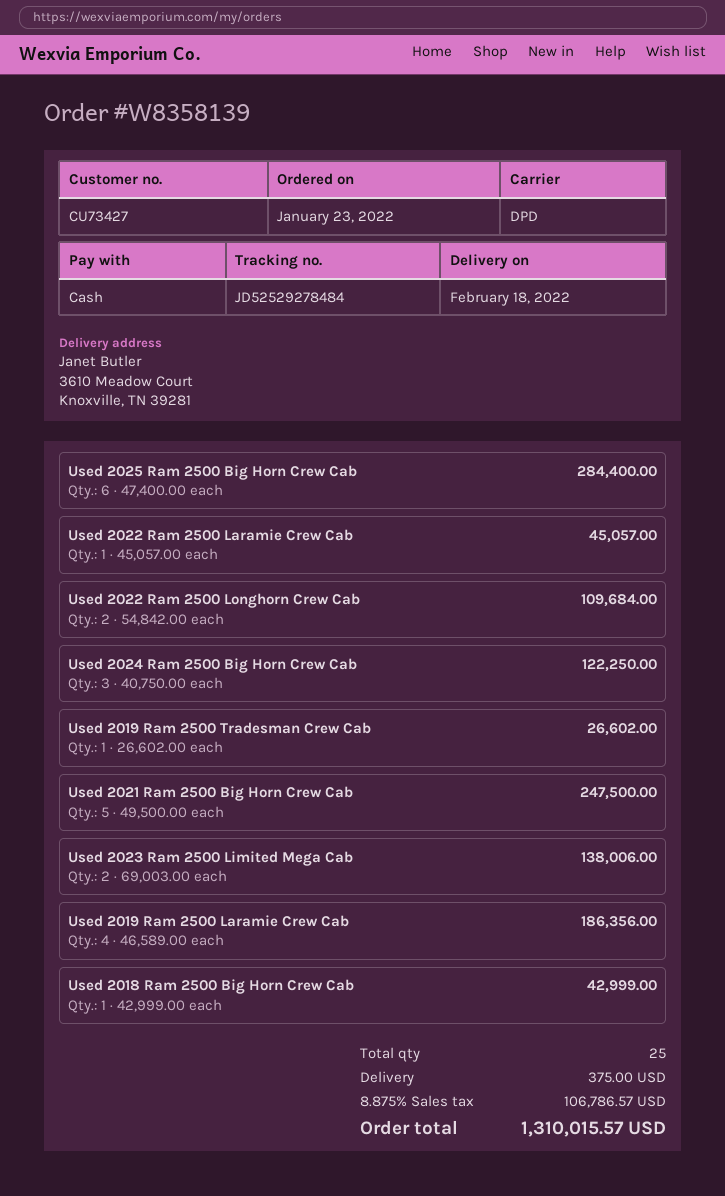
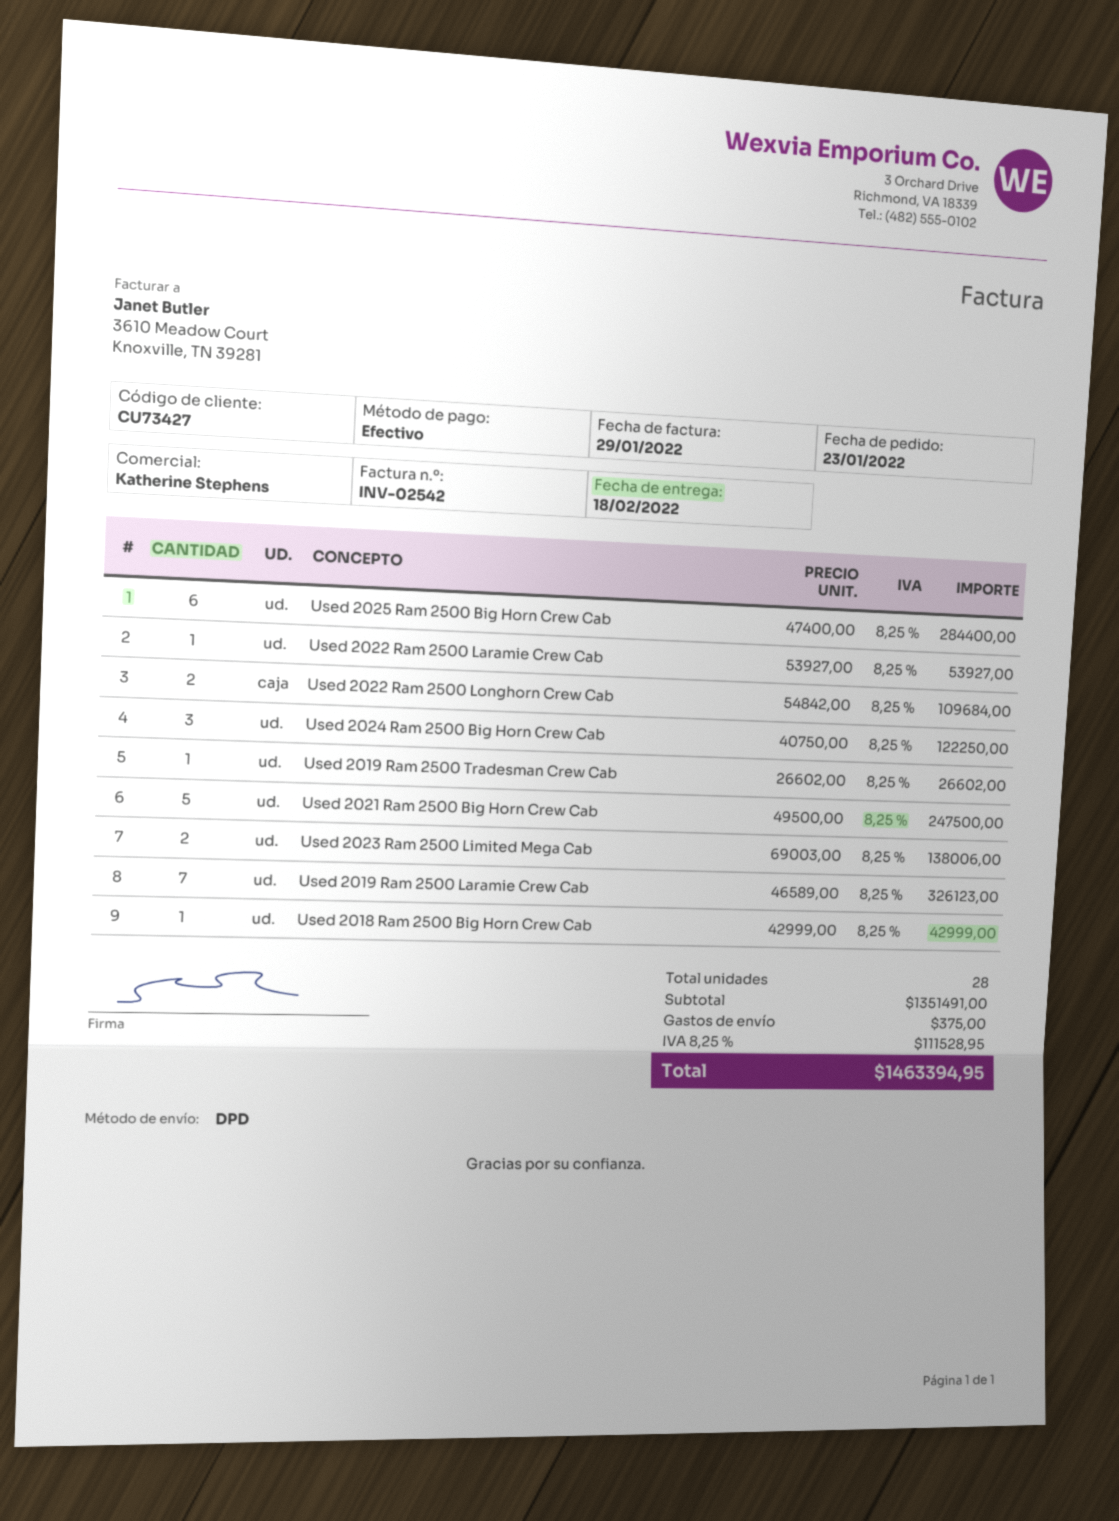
Used 2022 Ram 2500 Laramie Crew Cab: 1 x 45057.00 = 45057.00 -> 1 x 53927.00 = 53927.00
Used 2019 Ram 2500 Laramie Crew Cab: 4 x 46589.00 = 186356.00 -> 7 x 46589.00 = 326123.00
total quantity: 25 -> 28
tax: 8.875% = 106786.57 -> 8.25% = 111528.95
total: 1310015.57 -> 1463394.95

